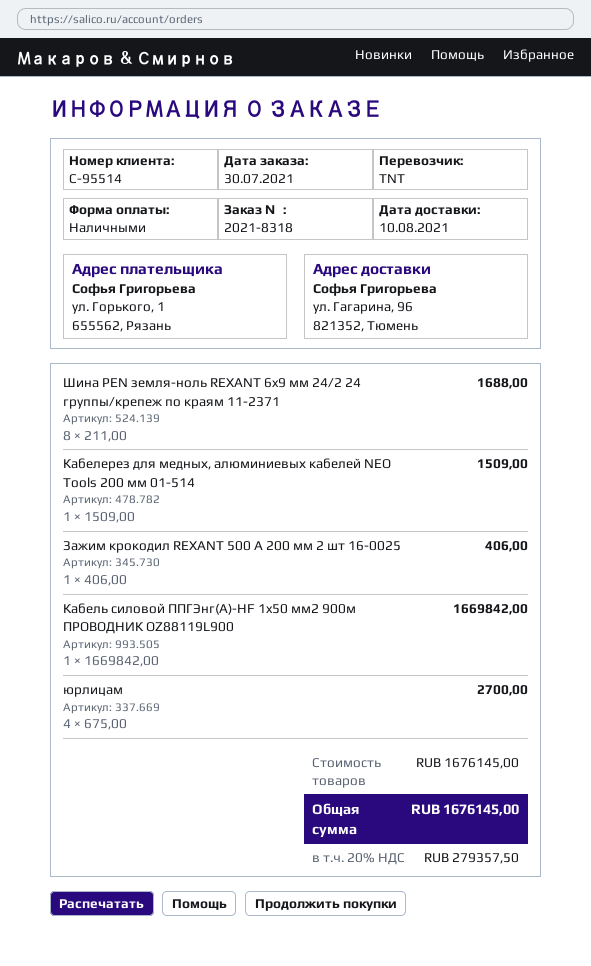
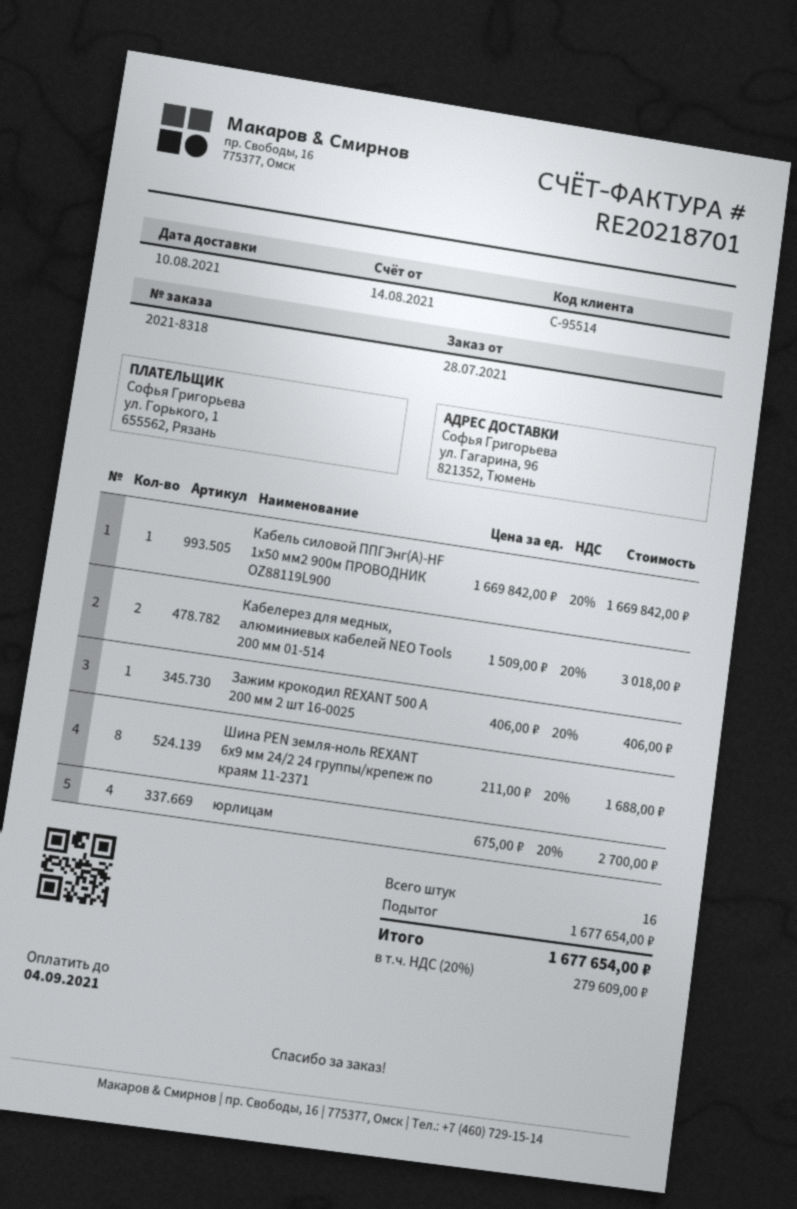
order date: 2021-07-30 -> 2021-07-28
Кабелерез для медных, алюминиевых кабелей NEO Tools 200 мм 01-514: 1 x 1509.00 = 1509.00 -> 2 x 1509.00 = 3018.00
subtotal: 1676145.00 -> 1677654.00
tax: 20% = 279357.50 -> 20% = 279609.00
total: 1676145.00 -> 1677654.00

